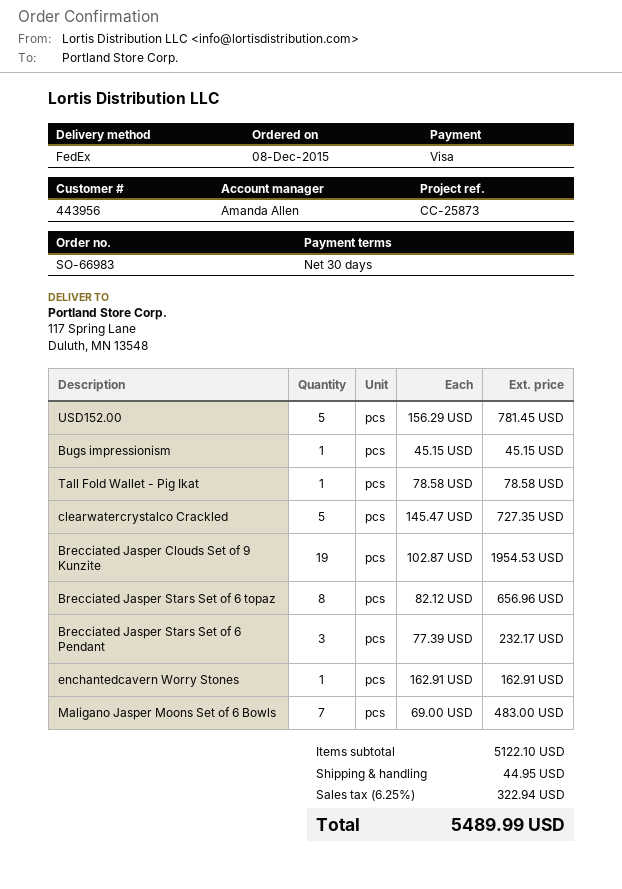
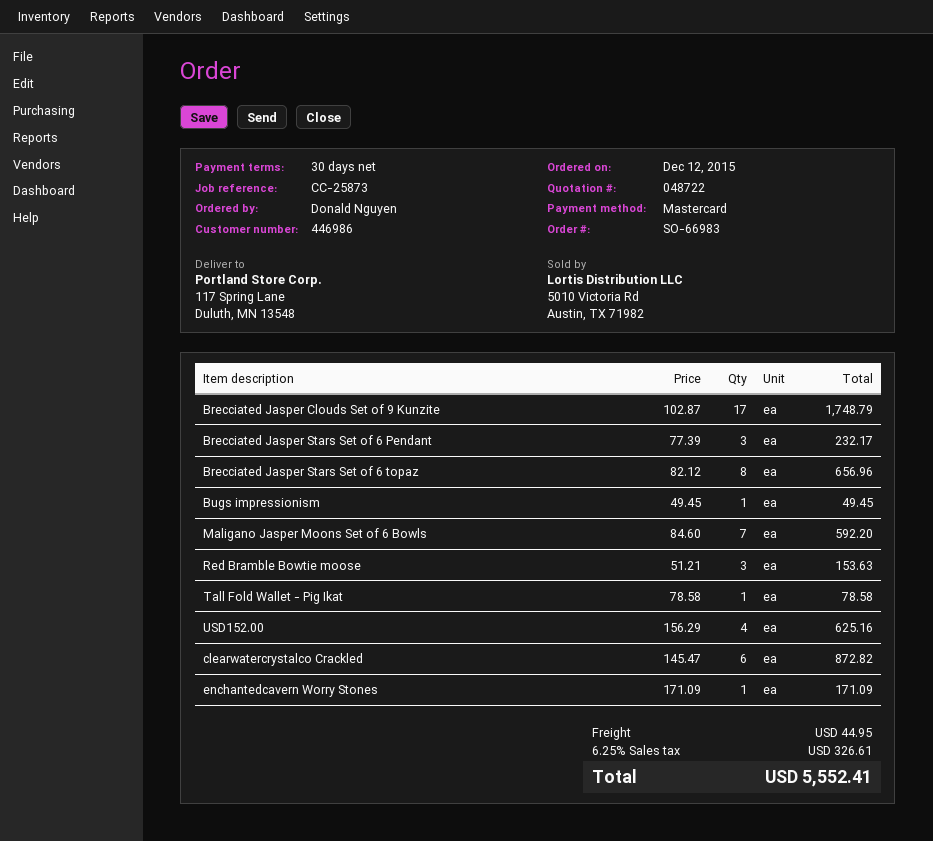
order date: 2015-12-08 -> 2015-12-12
customer number: 443956 -> 446986
payment method: Visa -> Mastercard
USD152.00: 5 x 156.29 = 781.45 -> 4 x 156.29 = 625.16
Bugs impressionism: 1 x 45.15 = 45.15 -> 1 x 49.45 = 49.45
clearwatercrystalco Crackled: 5 x 145.47 = 727.35 -> 6 x 145.47 = 872.82
Brecciated Jasper Clouds Set of 9 Kunzite: 19 x 102.87 = 1954.53 -> 17 x 102.87 = 1748.79
enchantedcavern Worry Stones: 1 x 162.91 = 162.91 -> 1 x 171.09 = 171.09
Maligano Jasper Moons Set of 6 Bowls: 7 x 69.00 = 483.00 -> 7 x 84.60 = 592.20
Red Bramble Bowtie moose: none -> 3 x 51.21 = 153.63
tax: 6.25% = 322.94 -> 6.25% = 326.61
total: 5489.99 -> 5552.41

